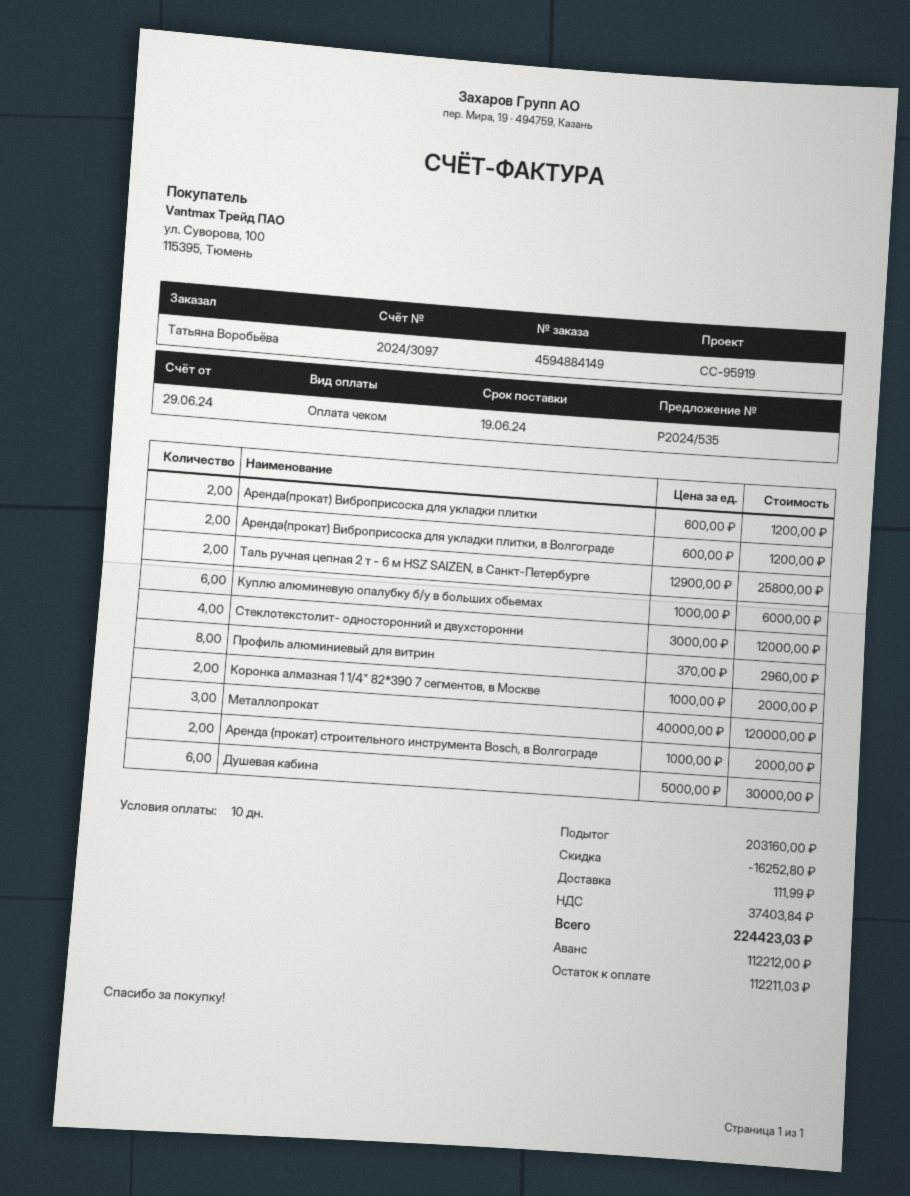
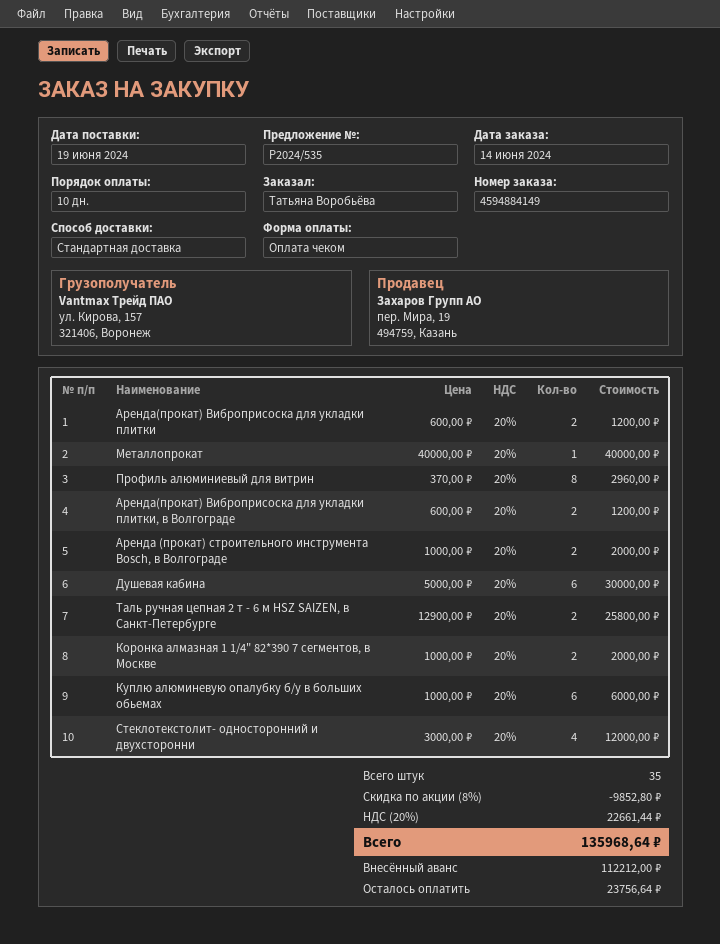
Металлопрокат: 3 x 40000.00 = 120000.00 -> 1 x 40000.00 = 40000.00
discount: 16252.80 -> 9852.80
shipping: 111.99 -> none
tax: 37403.84 -> 22661.44
total: 224423.03 -> 135968.64
balance: 112211.03 -> 23756.64

